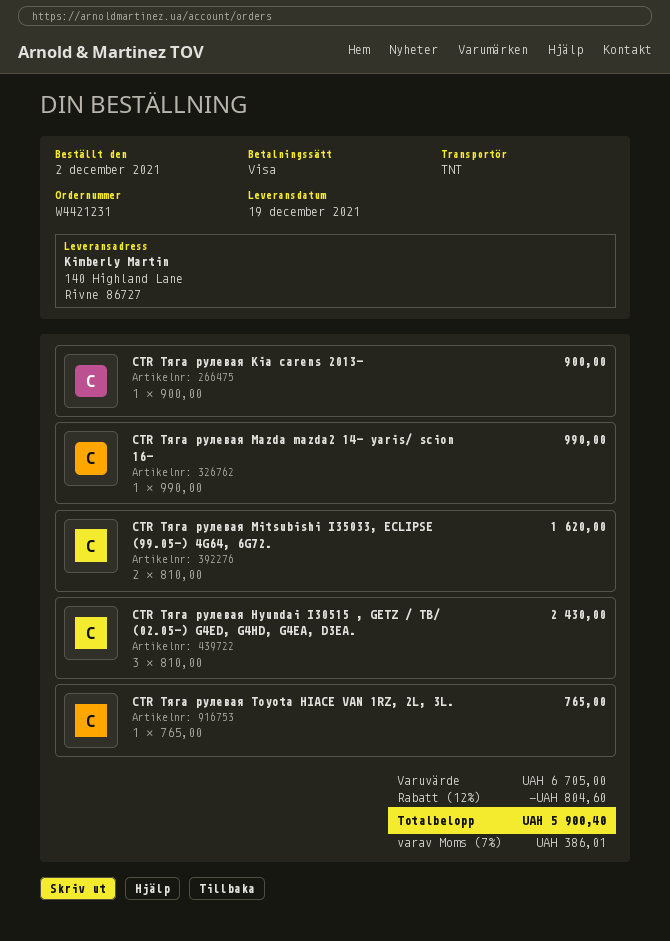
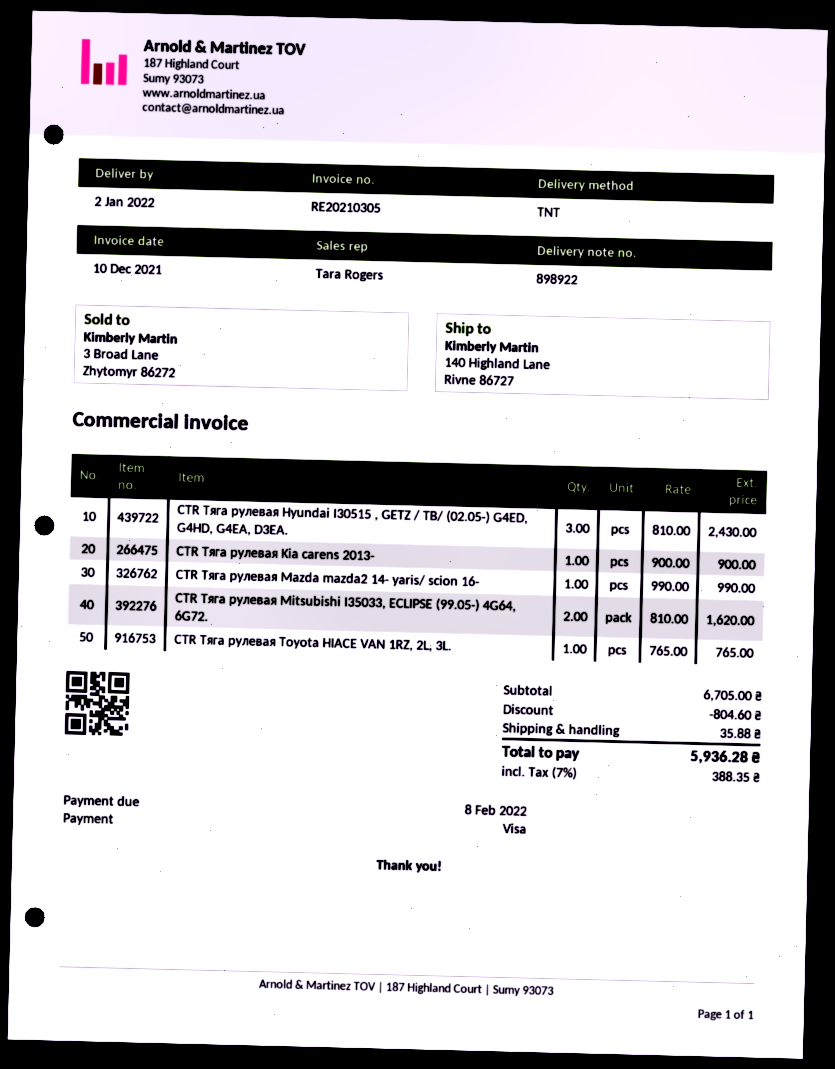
delivery date: 2021-12-19 -> 2022-01-02
shipping: none -> 35.88
tax: 7% = 386.01 -> 7% = 388.35
total: 5900.40 -> 5936.28

